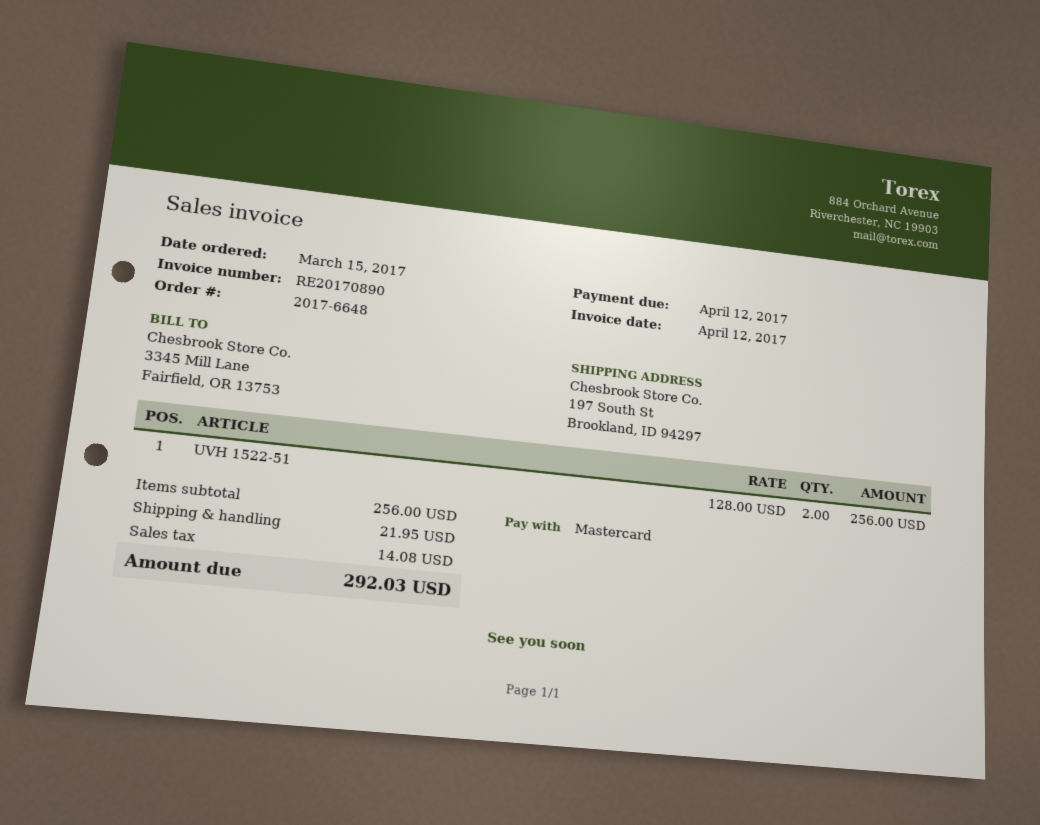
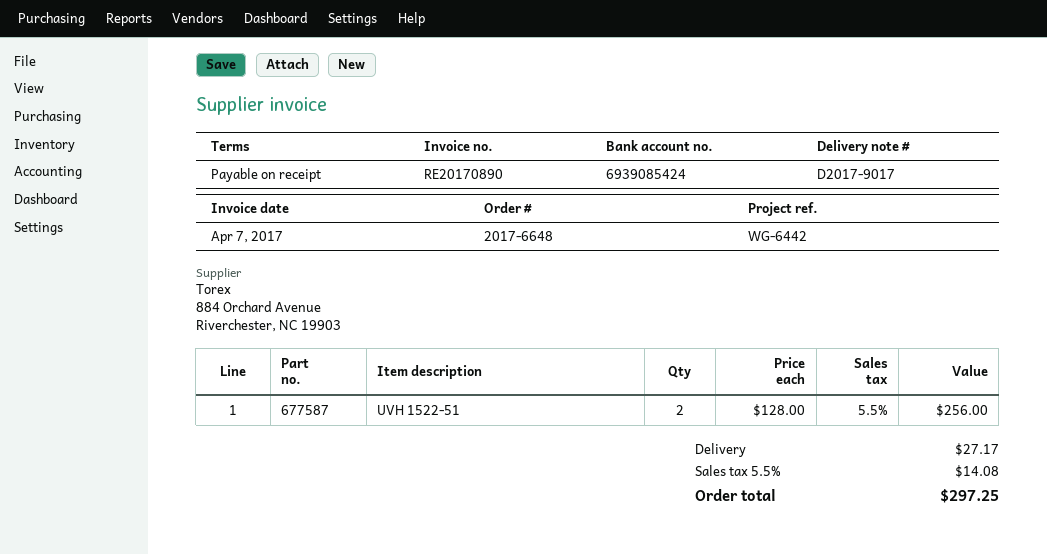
invoice date: 2017-04-12 -> 2017-04-07
shipping: 21.95 -> 27.17
total: 292.03 -> 297.25

